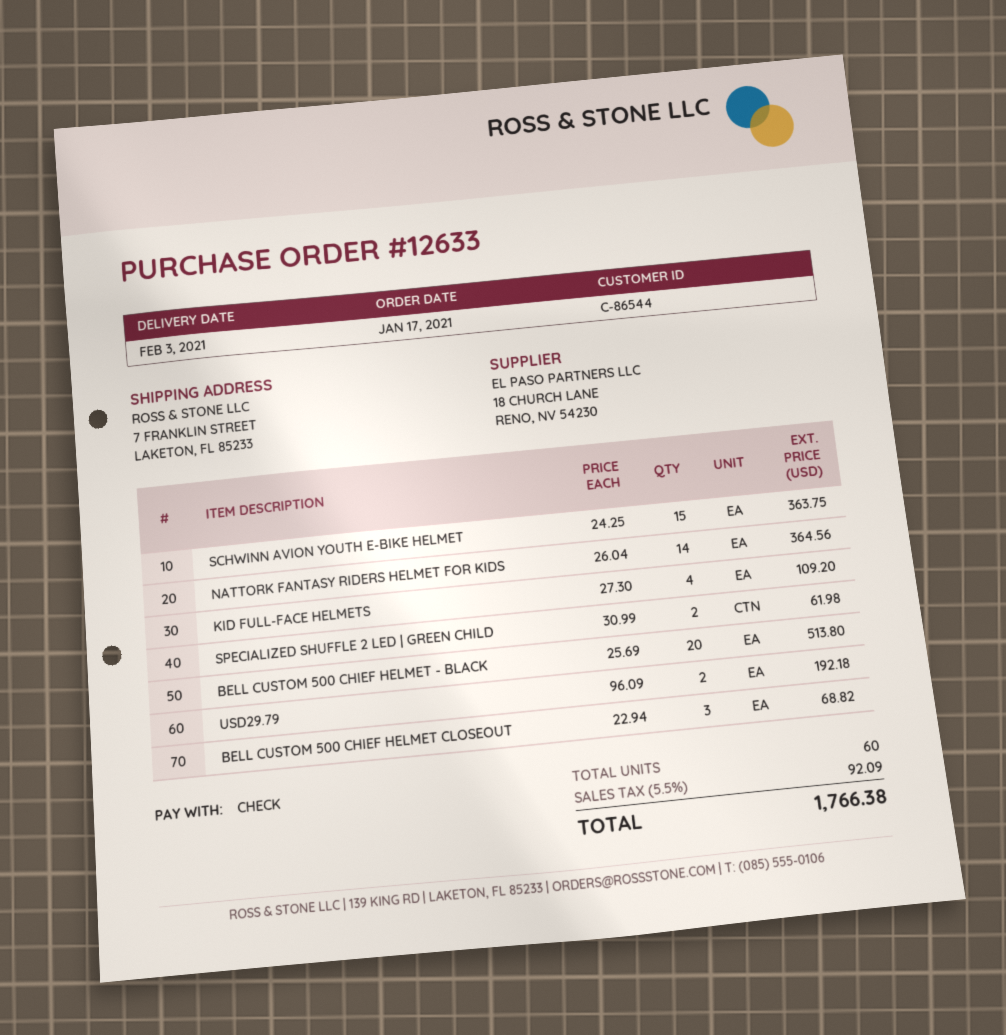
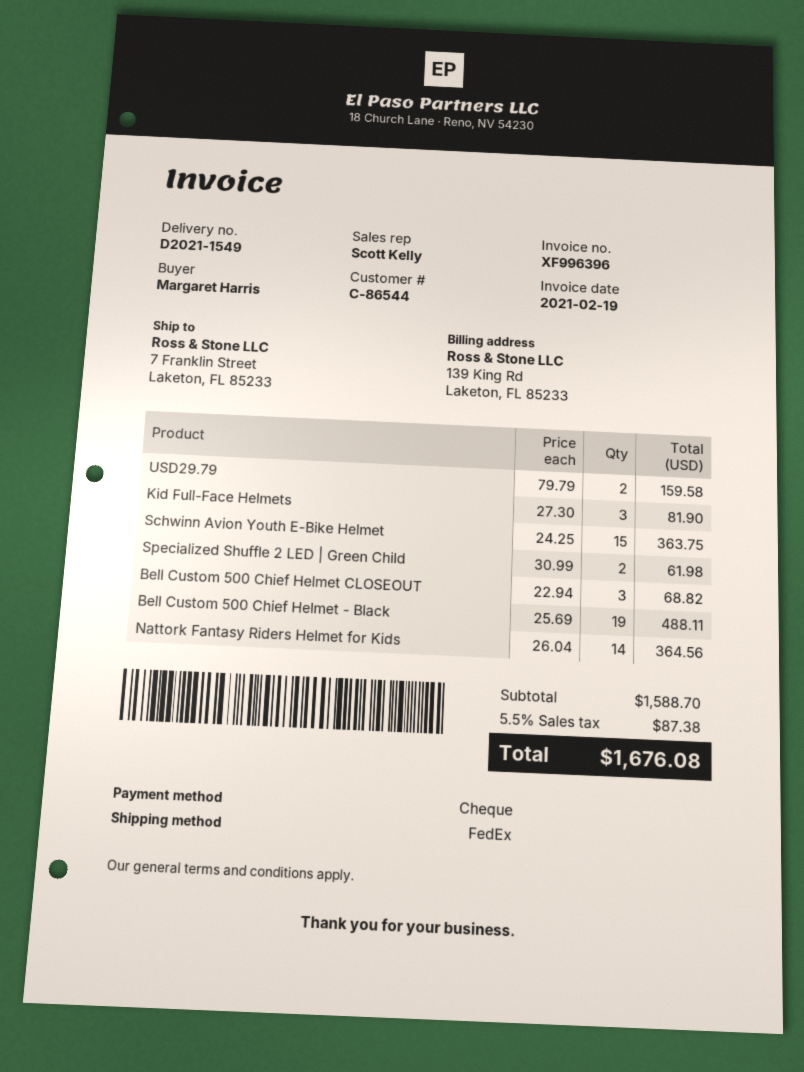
KID FULL-FACE HELMETS: 4 x 27.30 = 109.20 -> 3 x 27.30 = 81.90
BELL CUSTOM 500 CHIEF HELMET - BLACK: 20 x 25.69 = 513.80 -> 19 x 25.69 = 488.11
USD29.79: 2 x 96.09 = 192.18 -> 2 x 79.79 = 159.58
tax: 5.5% = 92.09 -> 5.5% = 87.38
total: 1766.38 -> 1676.08

